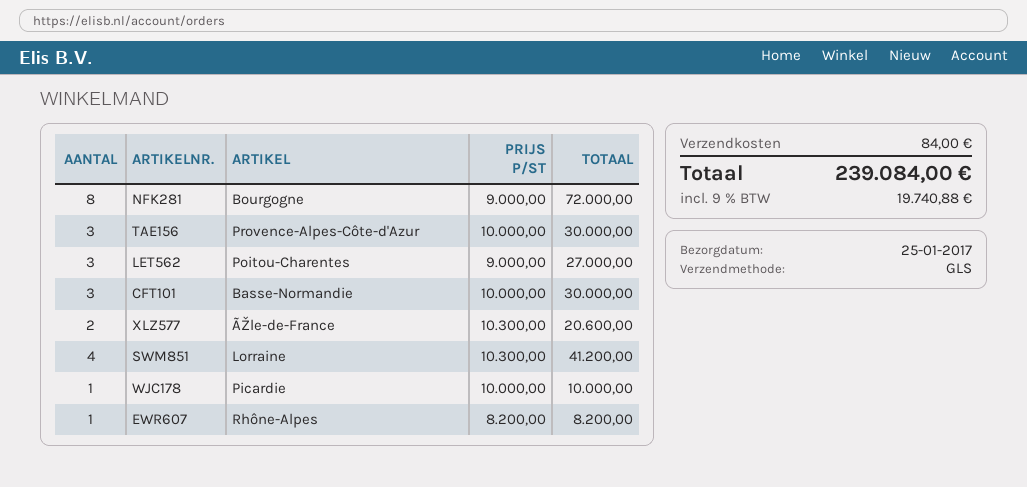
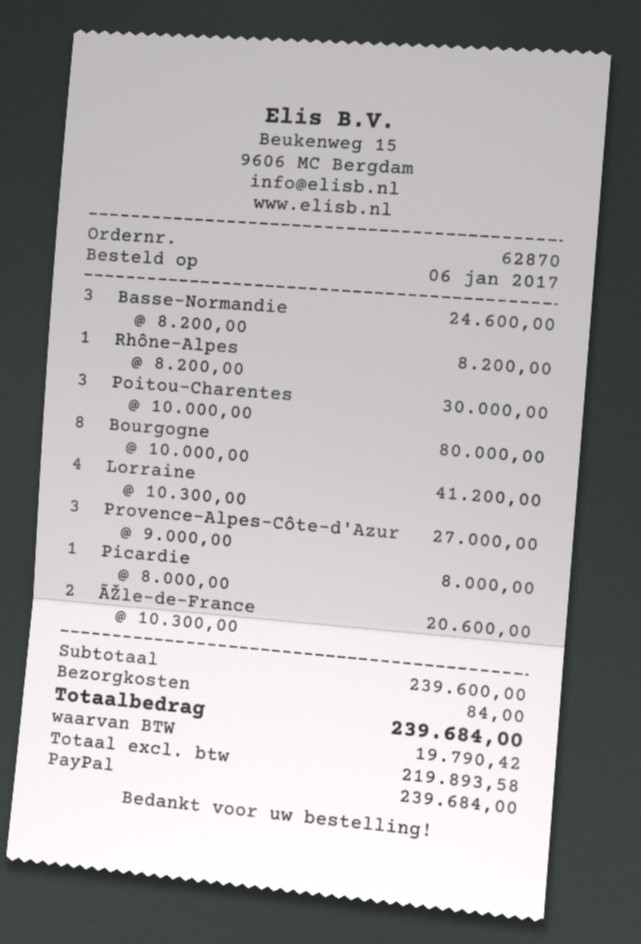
Bourgogne: 8 x 9000.00 = 72000.00 -> 8 x 10000.00 = 80000.00
Provence-Alpes-Côte-d'Azur: 3 x 10000.00 = 30000.00 -> 3 x 9000.00 = 27000.00
Poitou-Charentes: 3 x 9000.00 = 27000.00 -> 3 x 10000.00 = 30000.00
Basse-Normandie: 3 x 10000.00 = 30000.00 -> 3 x 8200.00 = 24600.00
Picardie: 1 x 10000.00 = 10000.00 -> 1 x 8000.00 = 8000.00
tax: 19740.88 -> 19790.42
total: 239084.00 -> 239684.00

